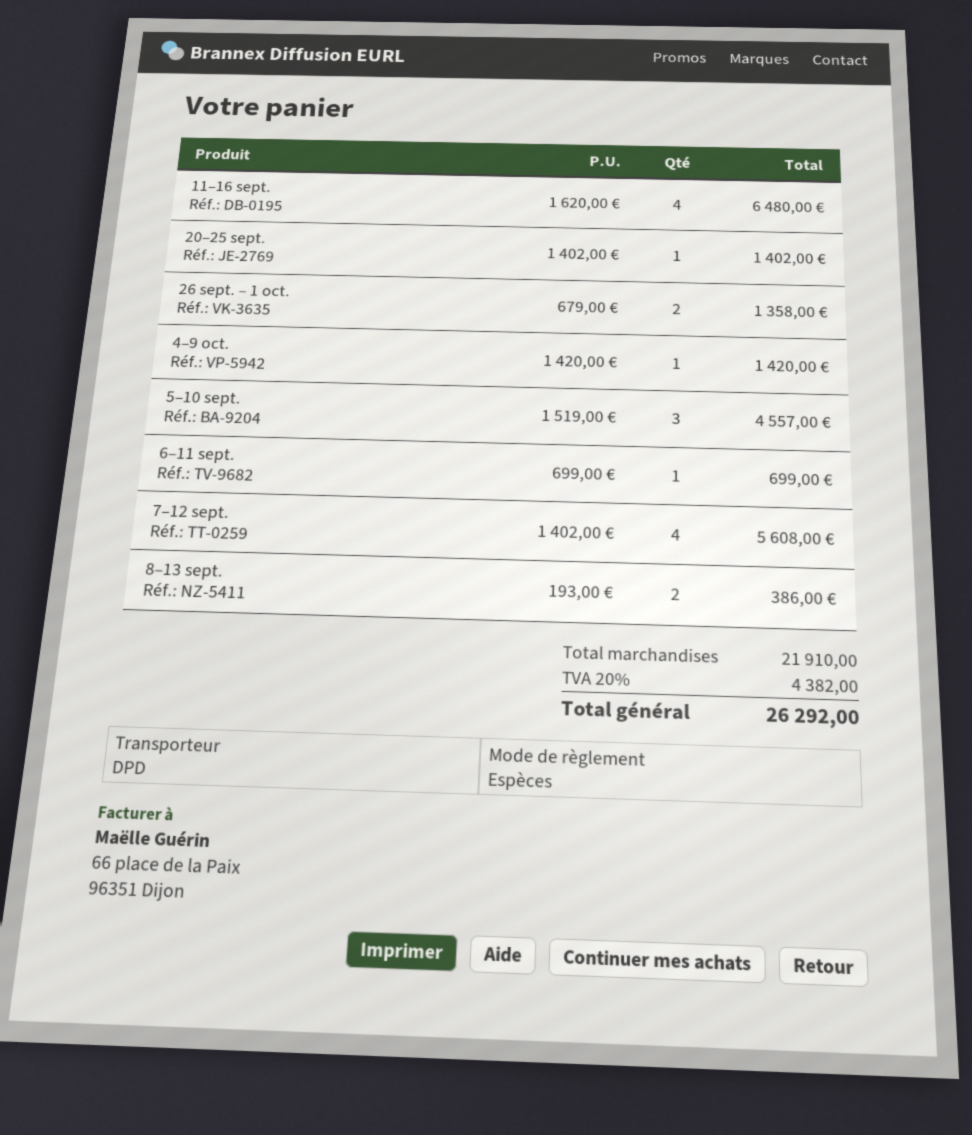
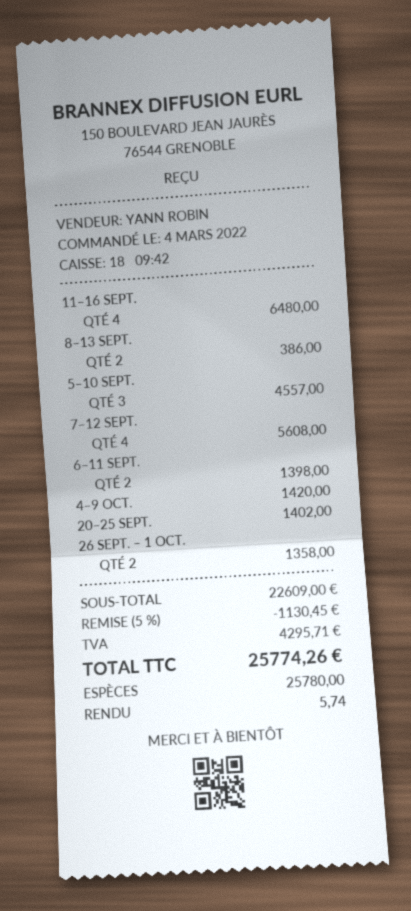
6–11 sept.: 1 for 699.00 -> 2 for 1398.00
subtotal: 21910.00 -> 22609.00
discount: none -> 5% = 1130.45
tax: 4382.00 -> 4295.71
total: 26292.00 -> 25774.26

